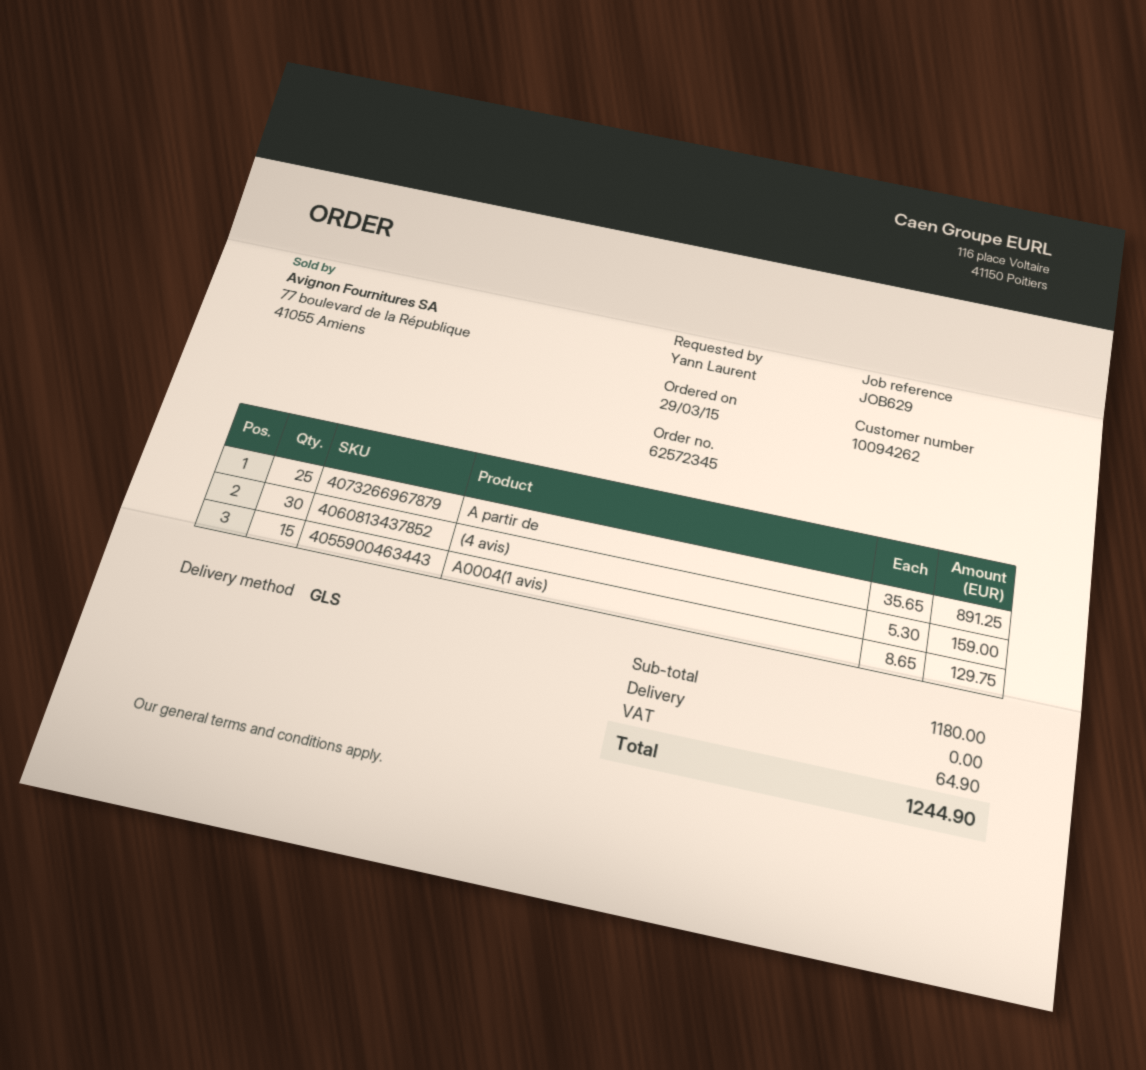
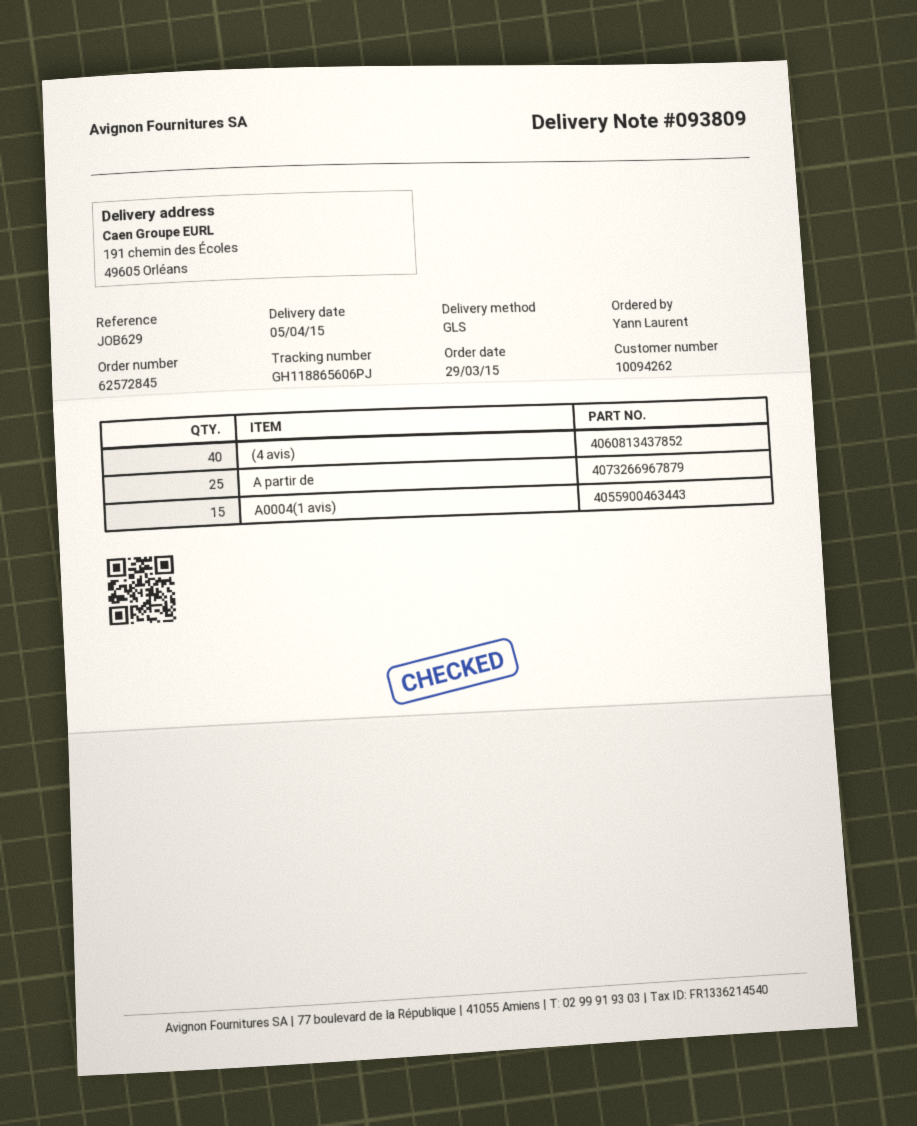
order number: 62572345 -> 62572845
(4 avis): 30 -> 40

